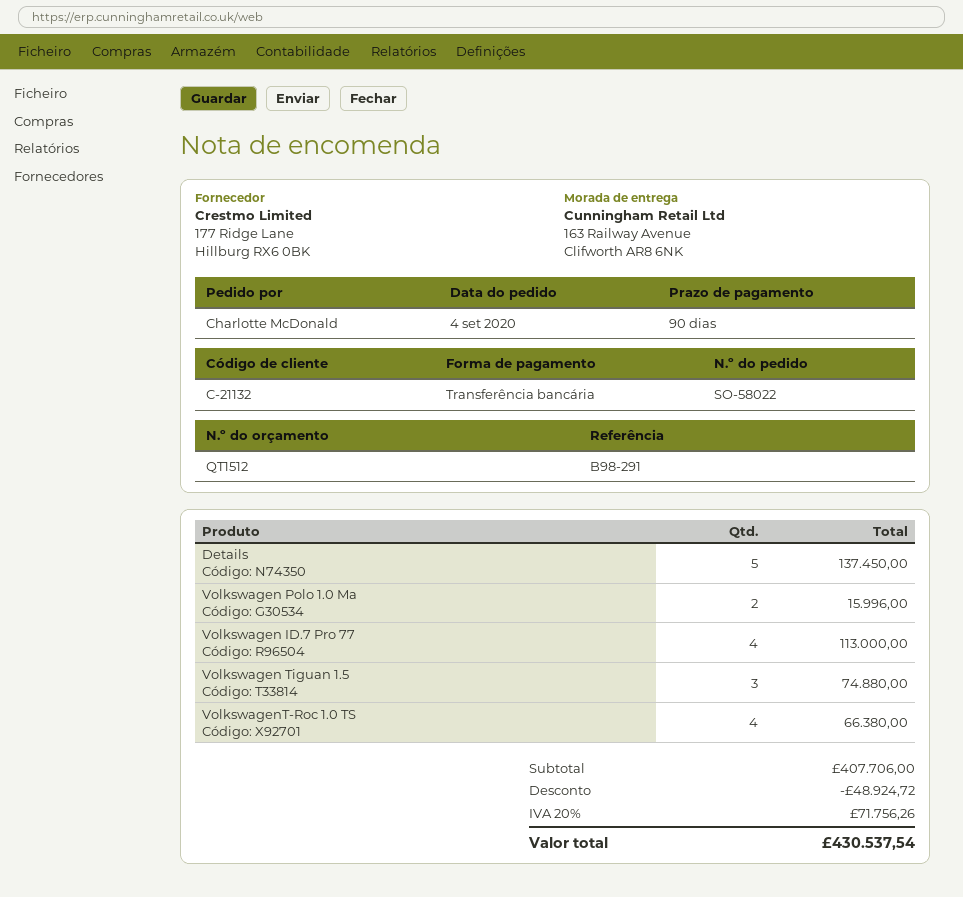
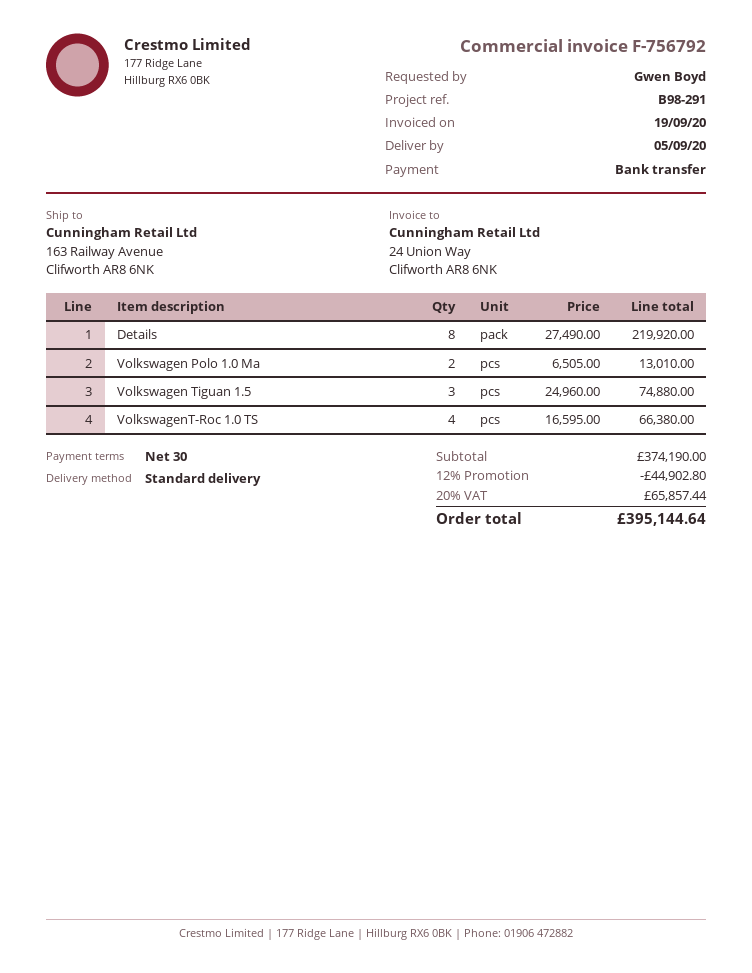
payment terms: 90 days -> 30 days
ordered by: Charlotte McDonald -> Gwen Boyd
Details: 5 for 137450.00 -> 8 for 219920.00
Volkswagen Polo 1.0 Ma: 2 for 15996.00 -> 2 for 13010.00
Volkswagen ID.7 Pro 77: 4 for 113000.00 -> none
subtotal: 407706.00 -> 374190.00
discount: 48924.72 -> 44902.80
tax: 20% = 71756.26 -> 20% = 65857.44
total: 430537.54 -> 395144.64

